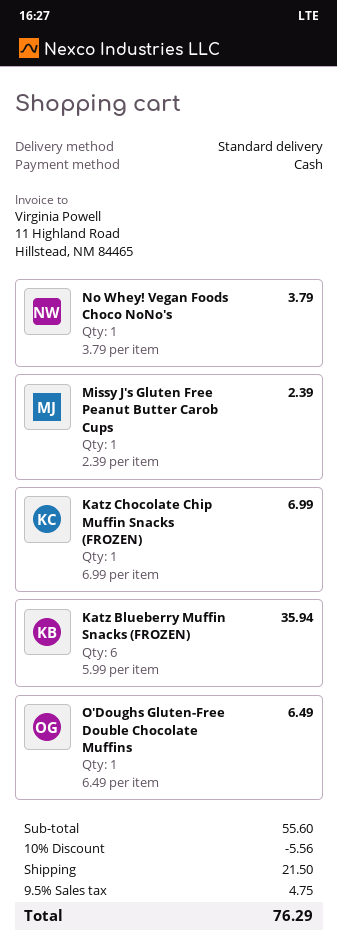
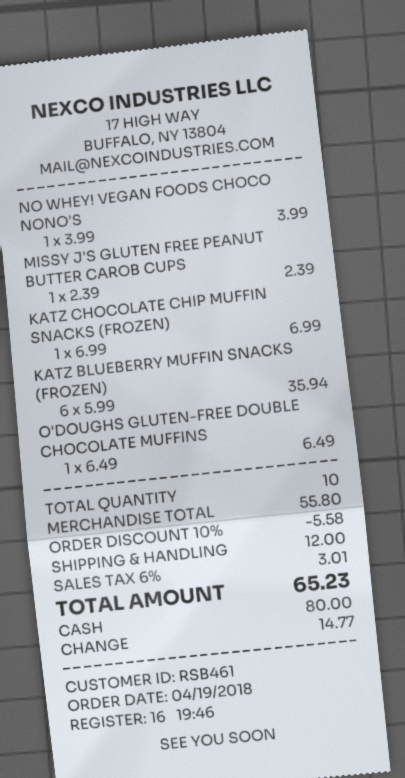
No Whey! Vegan Foods Choco NoNo's: 1 x 3.79 = 3.79 -> 1 x 3.99 = 3.99
subtotal: 55.60 -> 55.80
discount: 10% = 5.56 -> 10% = 5.58
shipping: 21.50 -> 12.00
tax: 9.5% = 4.75 -> 6% = 3.01
total: 76.29 -> 65.23

